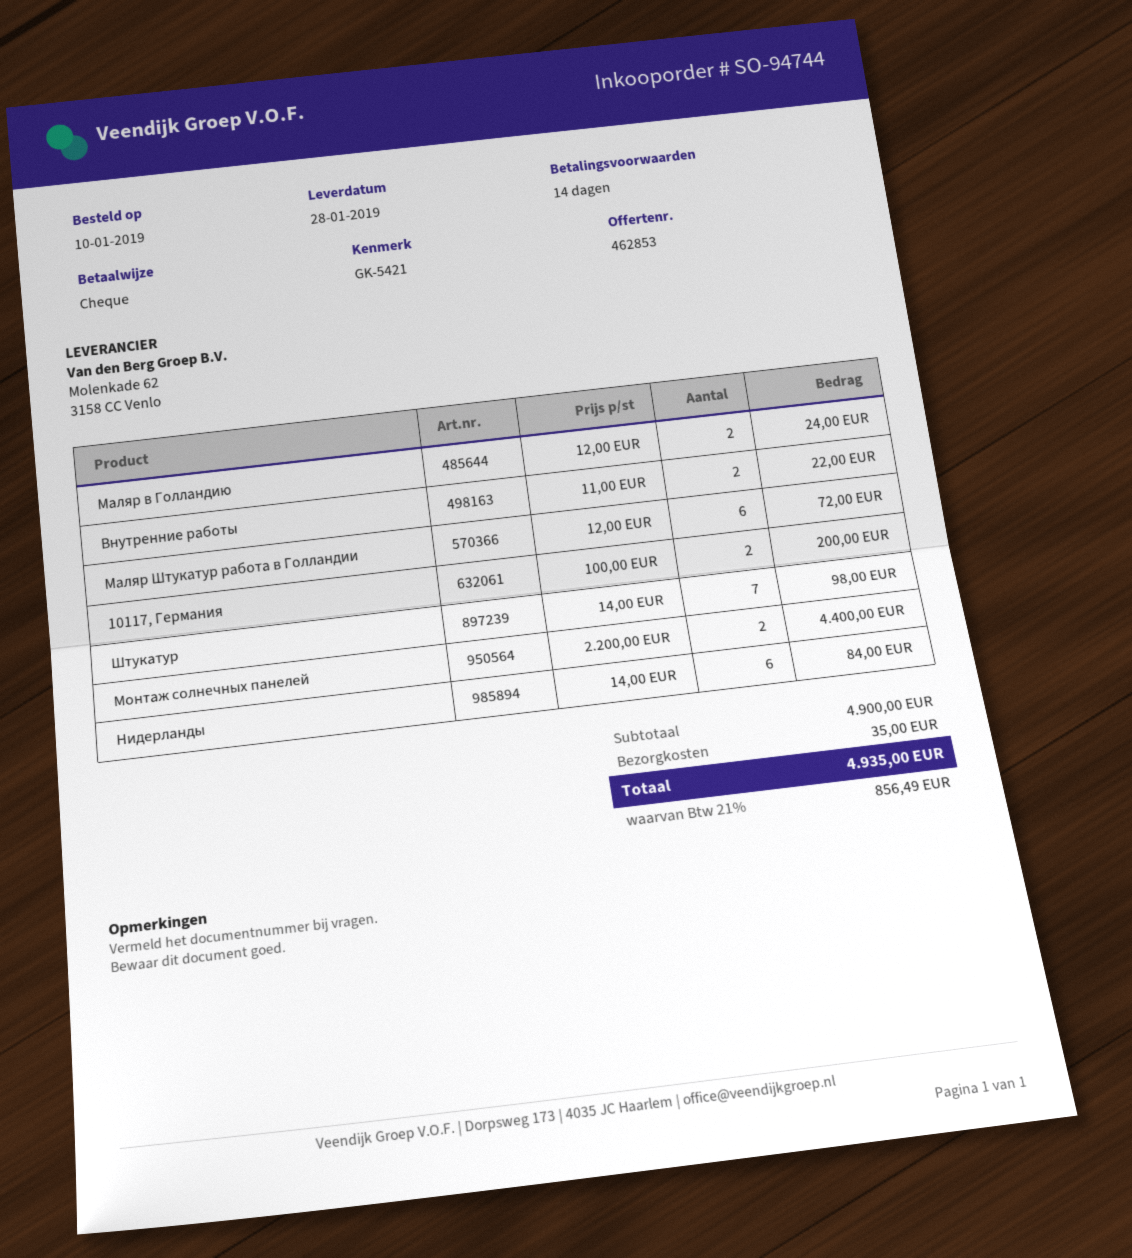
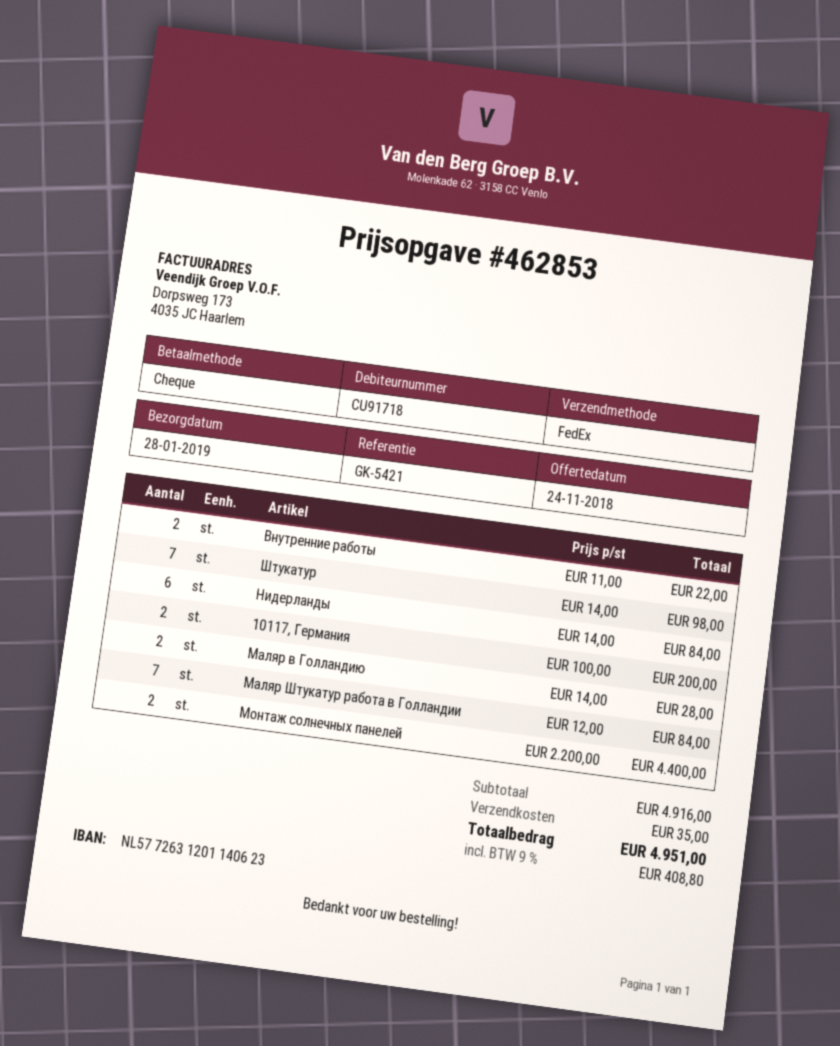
Маляр в Голландию: 2 x 12.00 = 24.00 -> 2 x 14.00 = 28.00
Маляр Штукатур работа в Голландии: 6 x 12.00 = 72.00 -> 7 x 12.00 = 84.00
subtotal: 4900.00 -> 4916.00
tax: 21% = 856.49 -> 9% = 408.80
total: 4935.00 -> 4951.00

